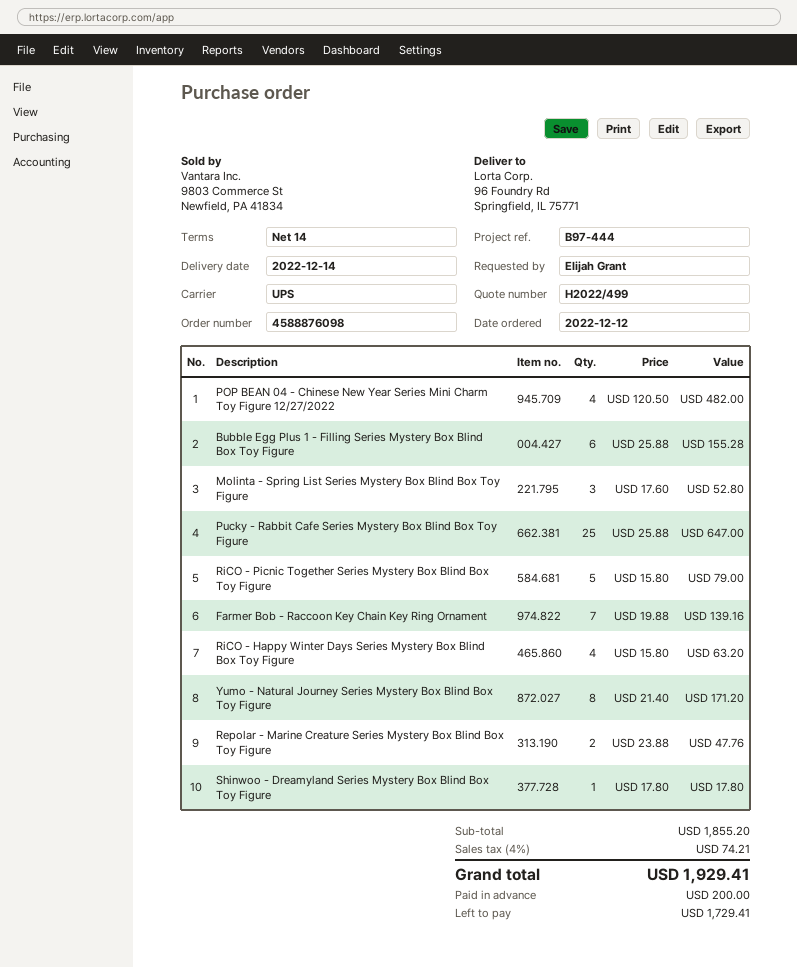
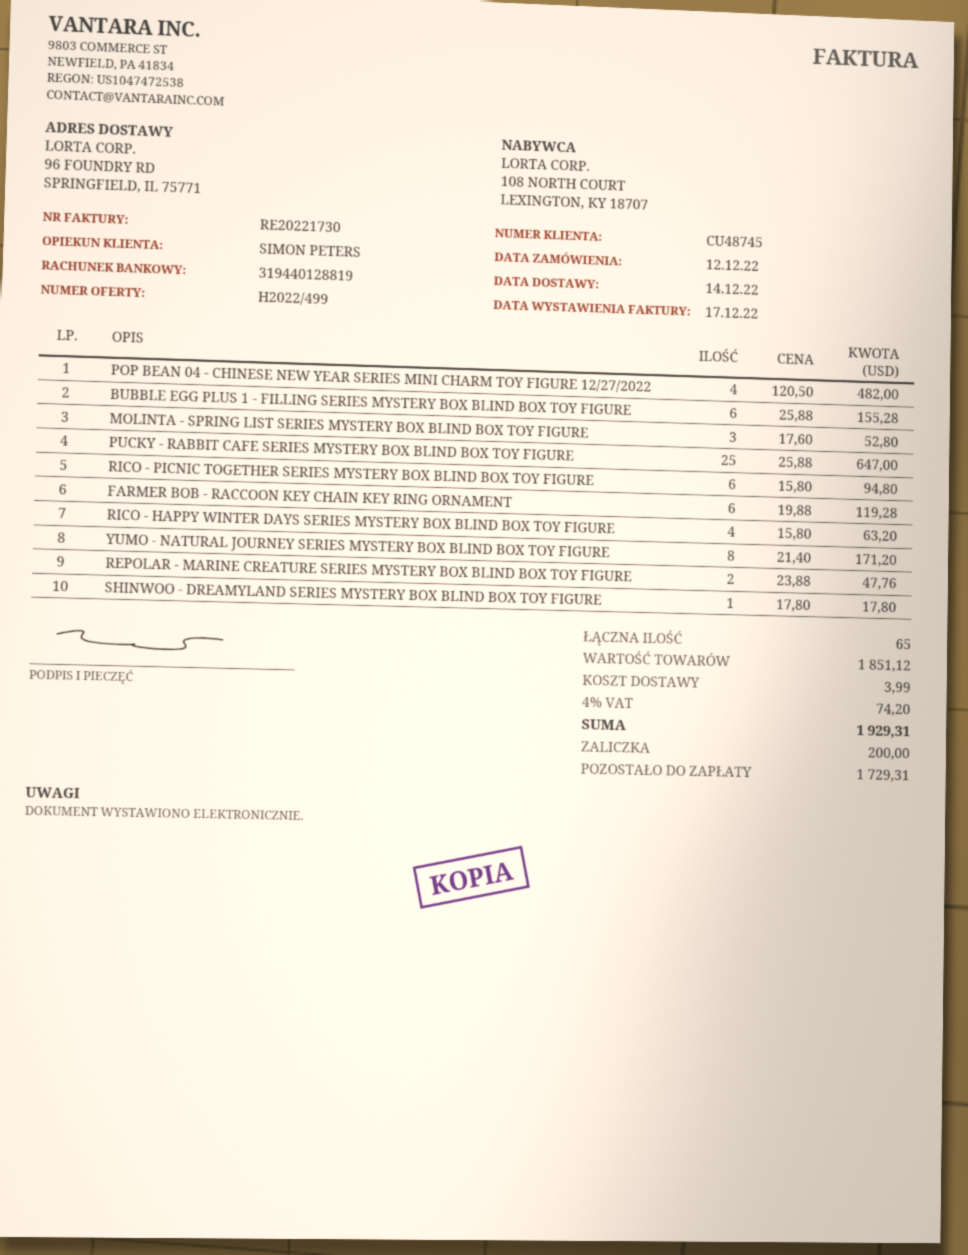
RiCO - Picnic Together Series Mystery Box Blind Box Toy Figure: 5 x 15.80 = 79.00 -> 6 x 15.80 = 94.80
Farmer Bob - Raccoon Key Chain Key Ring Ornament: 7 x 19.88 = 139.16 -> 6 x 19.88 = 119.28
subtotal: 1855.20 -> 1851.12
shipping: none -> 3.99
tax: 4% = 74.21 -> 4% = 74.20
total: 1929.41 -> 1929.31
balance: 1729.41 -> 1729.31

